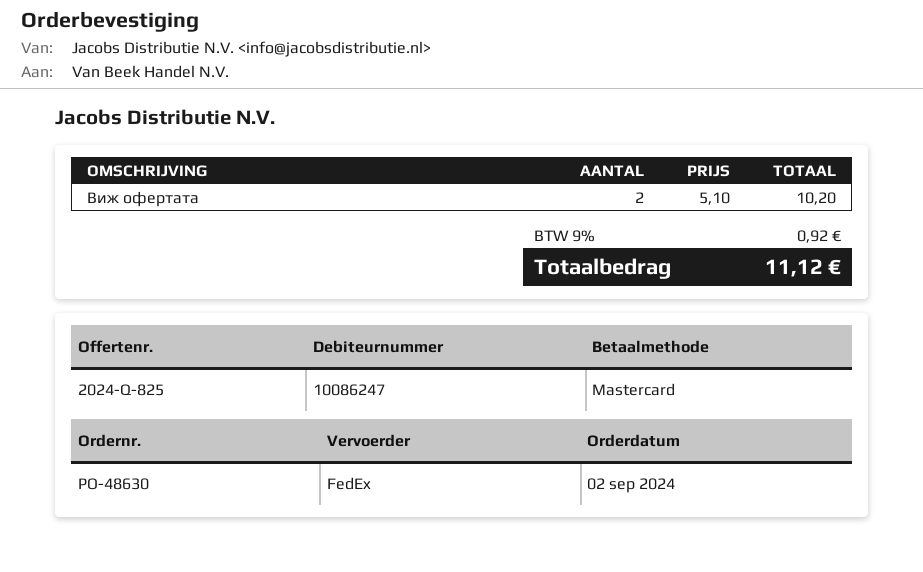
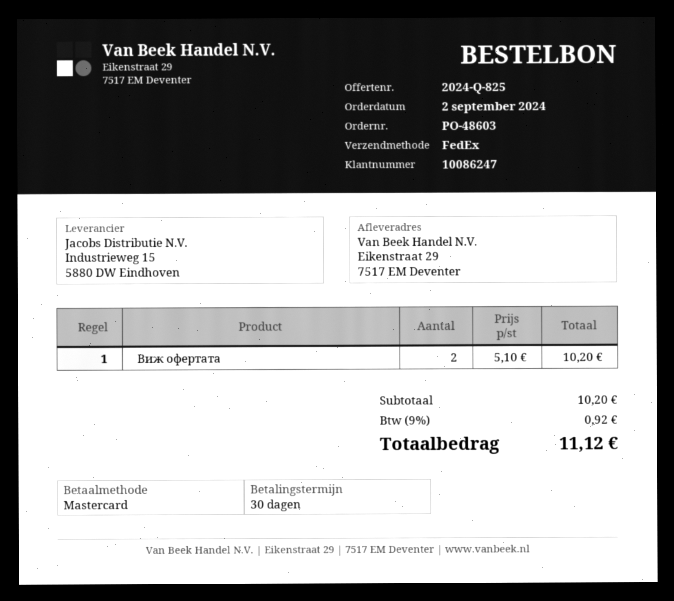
order number: PO-48630 -> PO-48603

